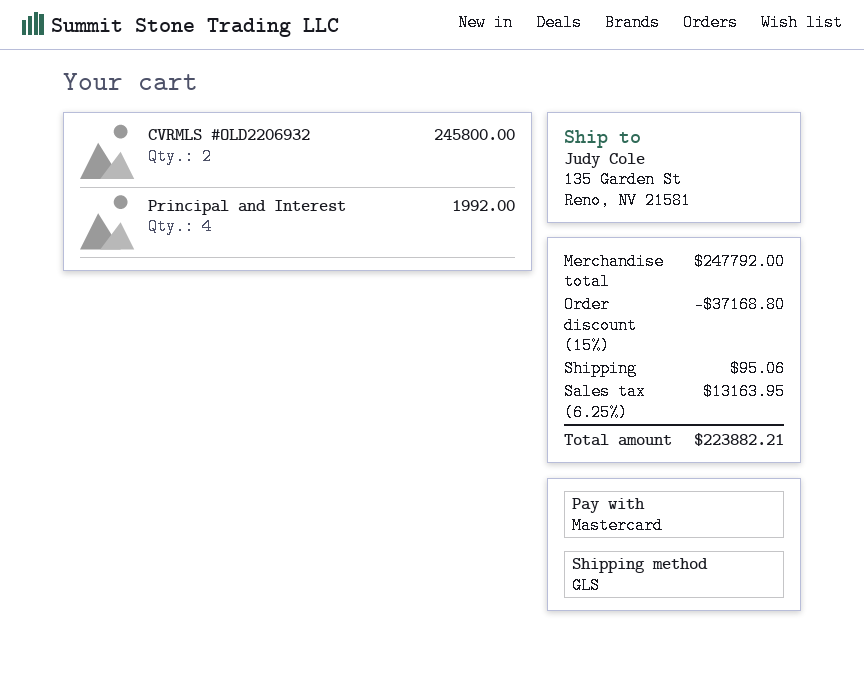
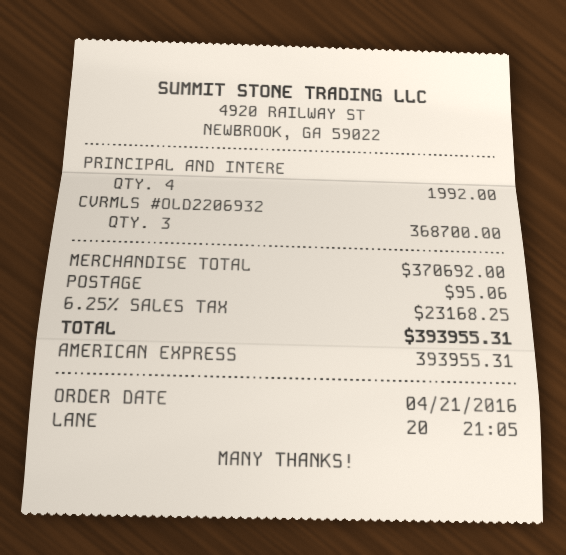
payment method: Mastercard -> American Express
CVRMLS #OLD2206932: 2 for 245800.00 -> 3 for 368700.00
subtotal: 247792.00 -> 370692.00
discount: 15% = 37168.80 -> none
tax: 6.25% = 13163.95 -> 6.25% = 23168.25
total: 223882.21 -> 393955.31

